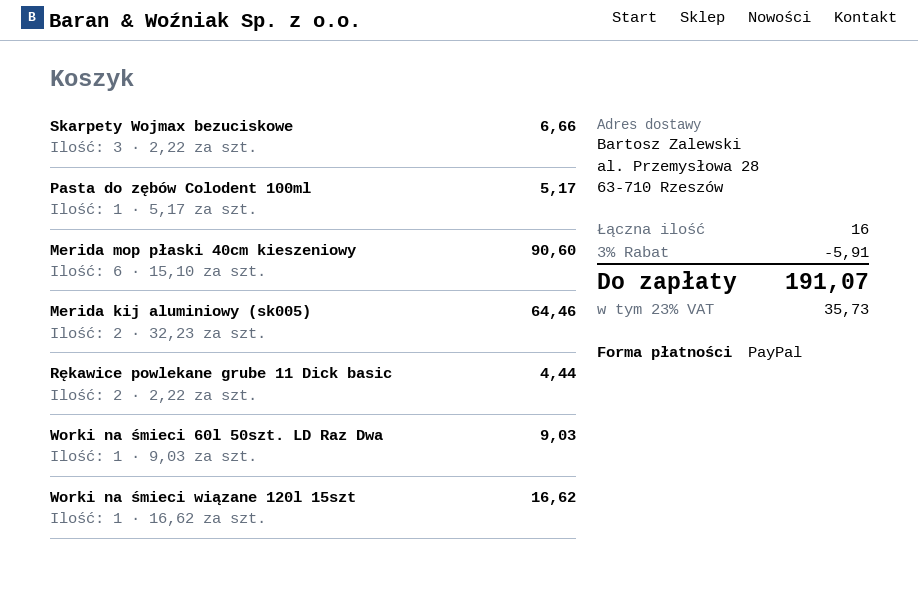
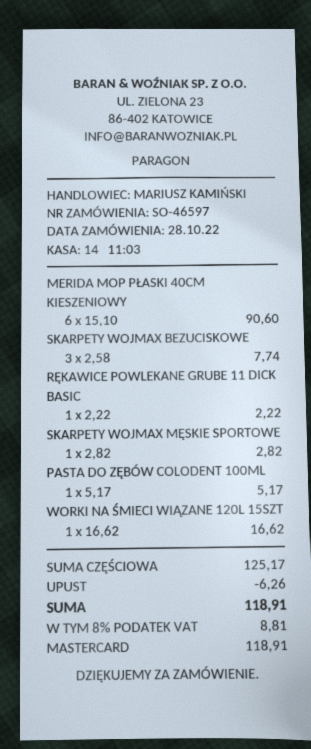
payment method: PayPal -> Mastercard
Skarpety Wojmax bezuciskowe: 3 x 2.22 = 6.66 -> 3 x 2.58 = 7.74
Merida kij aluminiowy (sk005): 2 x 32.23 = 64.46 -> none
Rękawice powlekane grube 11 Dick basic: 2 x 2.22 = 4.44 -> 1 x 2.22 = 2.22
Worki na śmieci 60l 50szt. LD Raz Dwa: 1 x 9.03 = 9.03 -> none
SKARPETY WOJMAX MĘSKIE SPORTOWE: none -> 1 x 2.82 = 2.82
discount: 5.91 -> 6.26
tax: 23% = 35.73 -> 8% = 8.81
total: 191.07 -> 118.91

